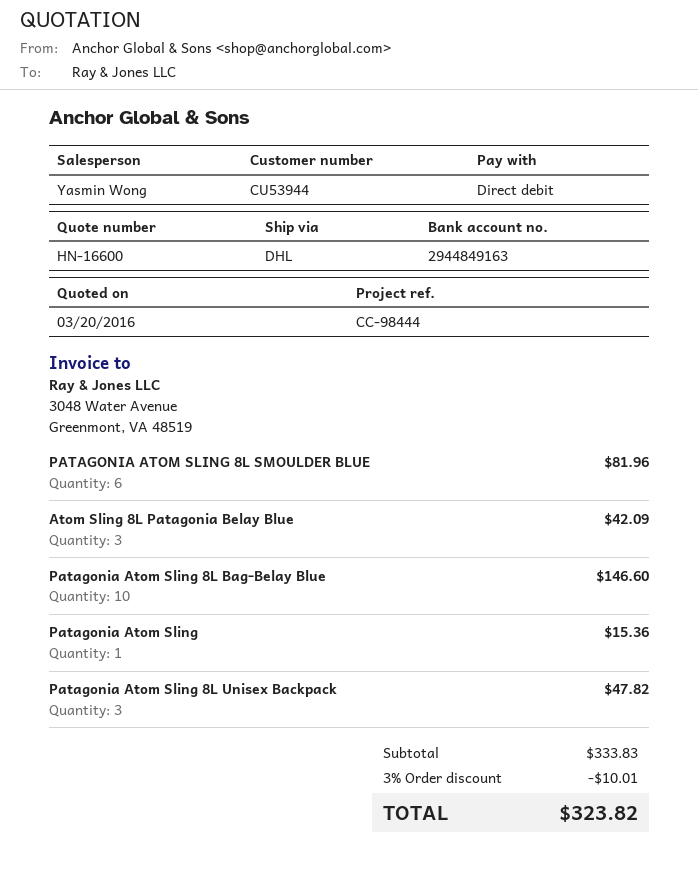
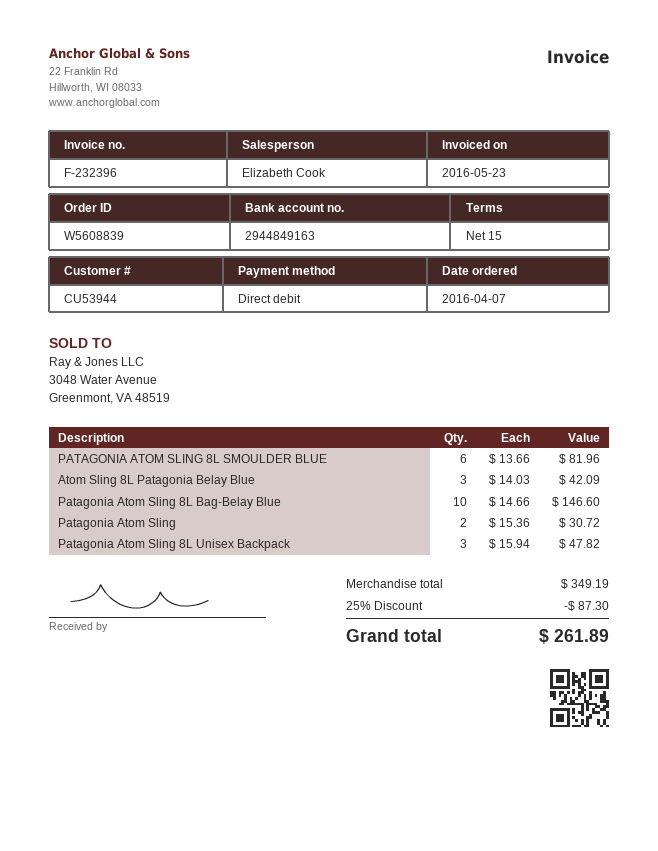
sales rep: Yasmin Wong -> Elizabeth Cook
Patagonia Atom Sling: 1 for 15.36 -> 2 for 30.72
subtotal: 333.83 -> 349.19
discount: 3% = 10.01 -> 25% = 87.30
total: 323.82 -> 261.89

